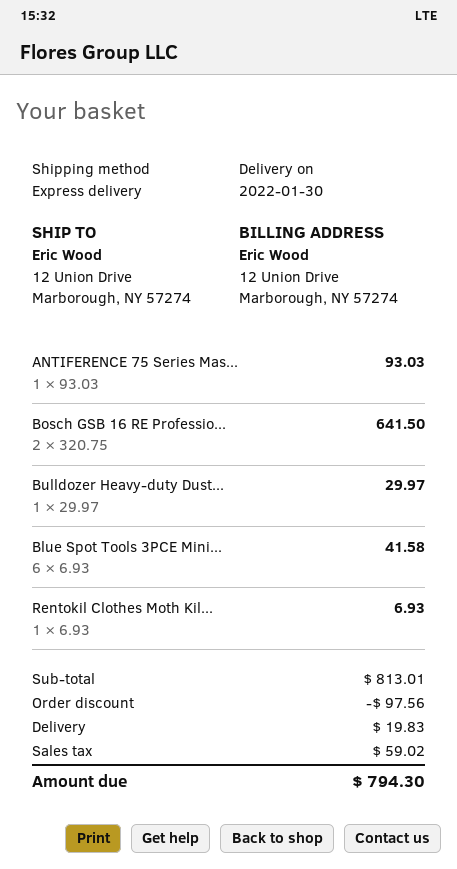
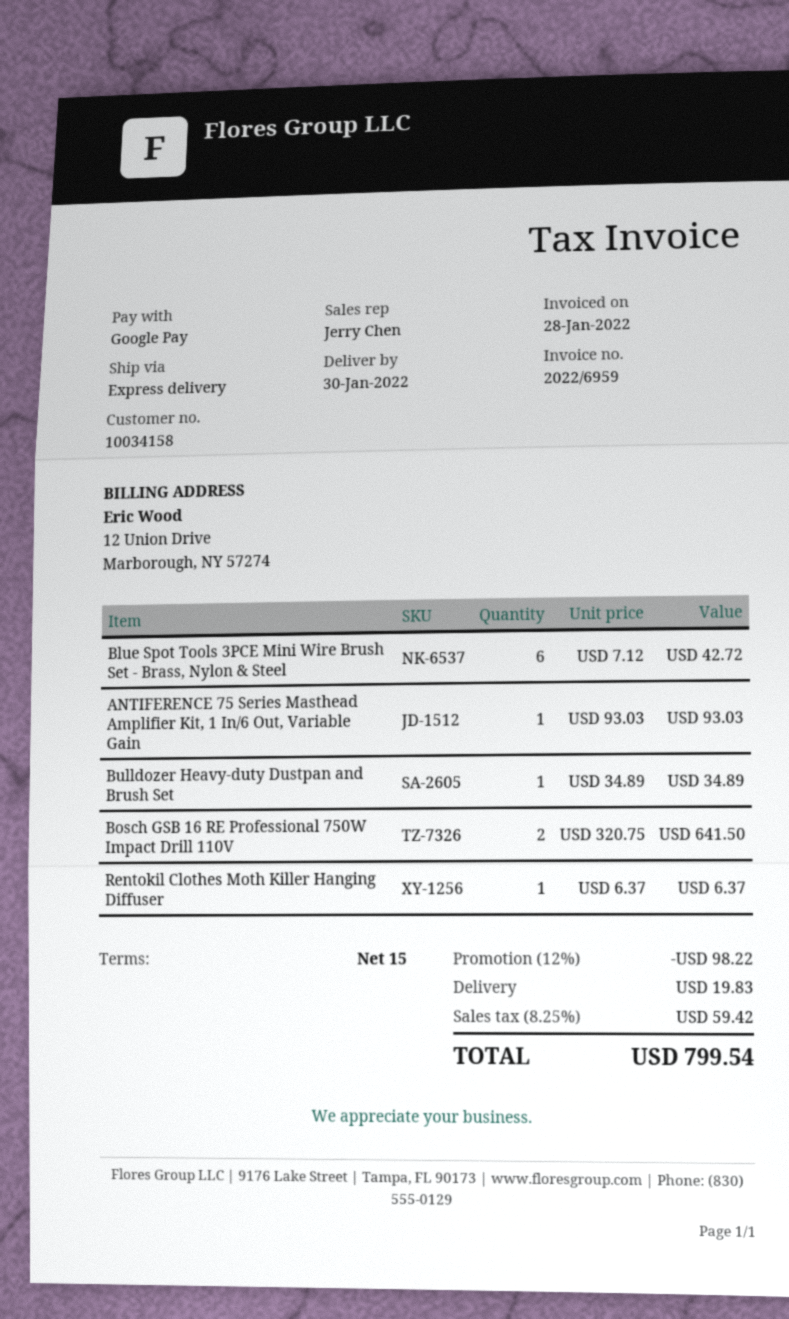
Bulldozer Heavy-duty Dust...: 1 x 29.97 = 29.97 -> 1 x 34.89 = 34.89
Blue Spot Tools 3PCE Mini...: 6 x 6.93 = 41.58 -> 6 x 7.12 = 42.72
Rentokil Clothes Moth Kil...: 1 x 6.93 = 6.93 -> 1 x 6.37 = 6.37
discount: 97.56 -> 98.22
tax: 59.02 -> 59.42
total: 794.30 -> 799.54

